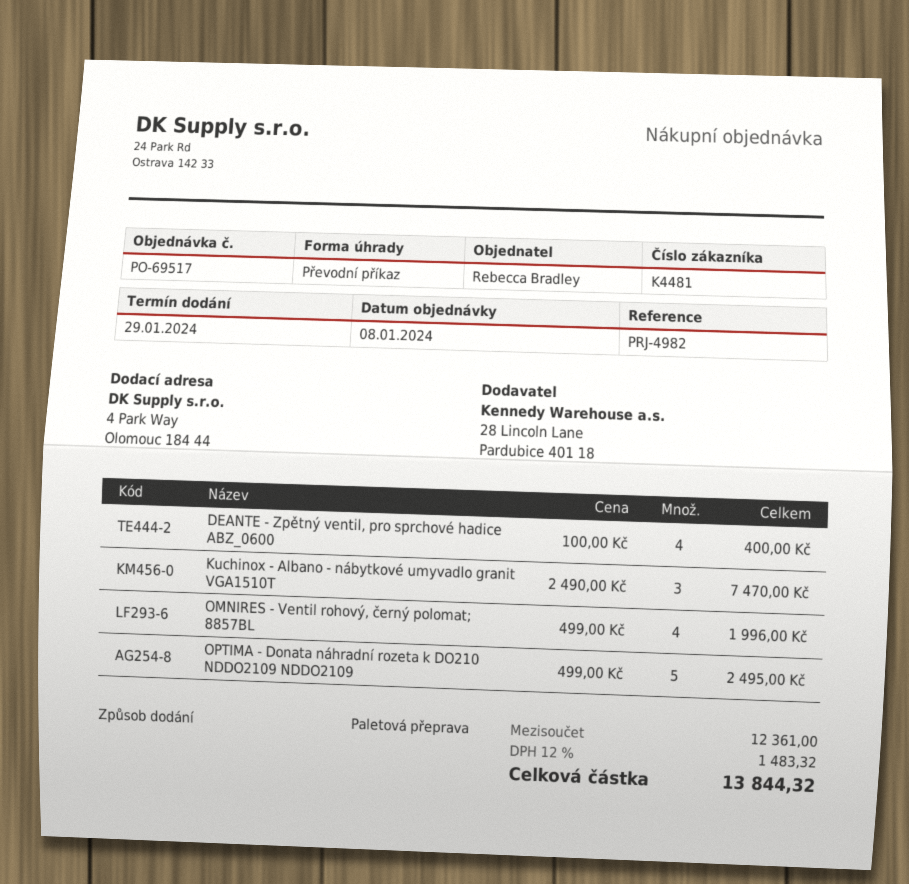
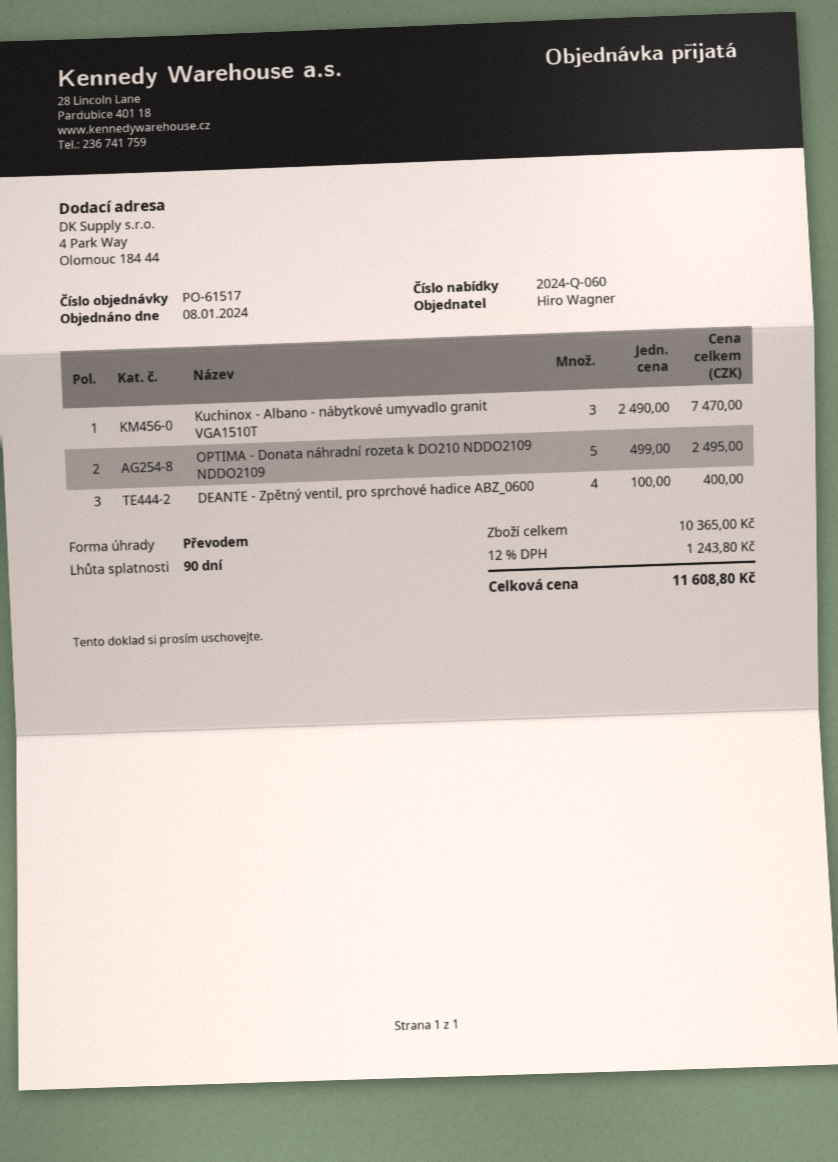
order number: PO-69517 -> PO-61517
ordered by: Rebecca Bradley -> Hiro Wagner
OMNIRES - Ventil rohový, černý polomat; 8857BL: 4 x 499.00 = 1996.00 -> none
subtotal: 12361.00 -> 10365.00
tax: 12% = 1483.32 -> 12% = 1243.80
total: 13844.32 -> 11608.80

